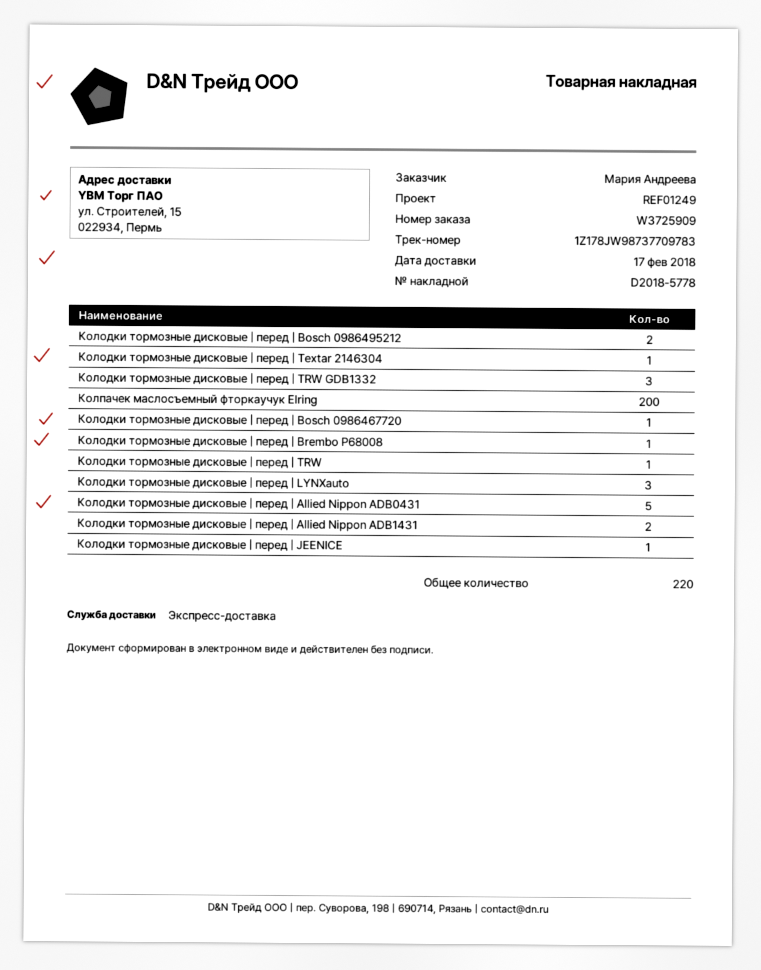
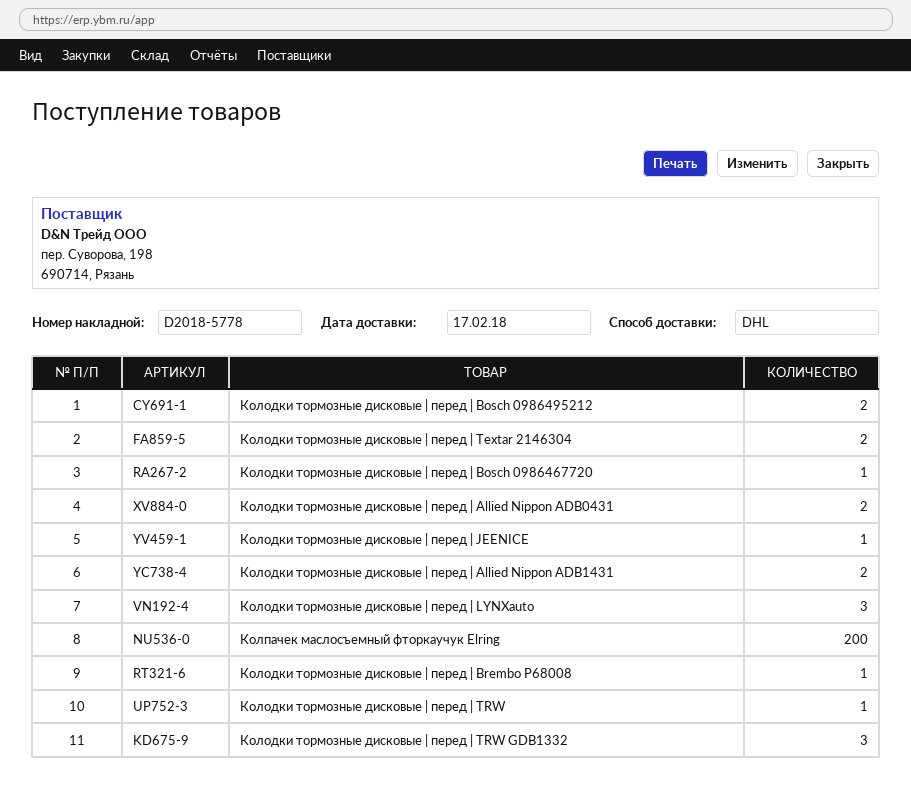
shipping method: express -> DHL
Колодки тормозные дисковые | перед | Textar 2146304: 1 -> 2
Колодки тормозные дисковые | перед | Allied Nippon ADB0431: 5 -> 2

